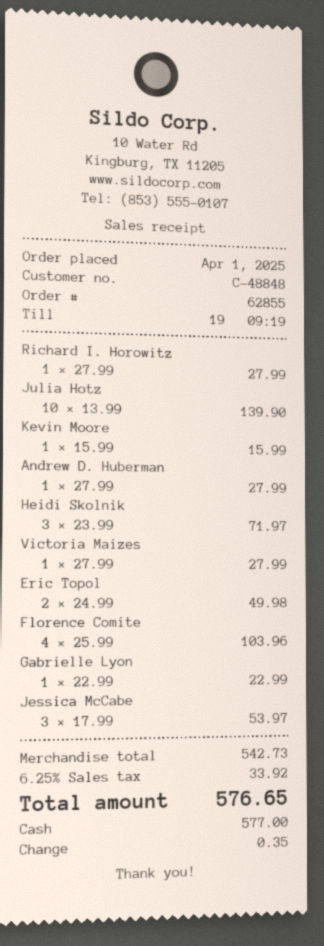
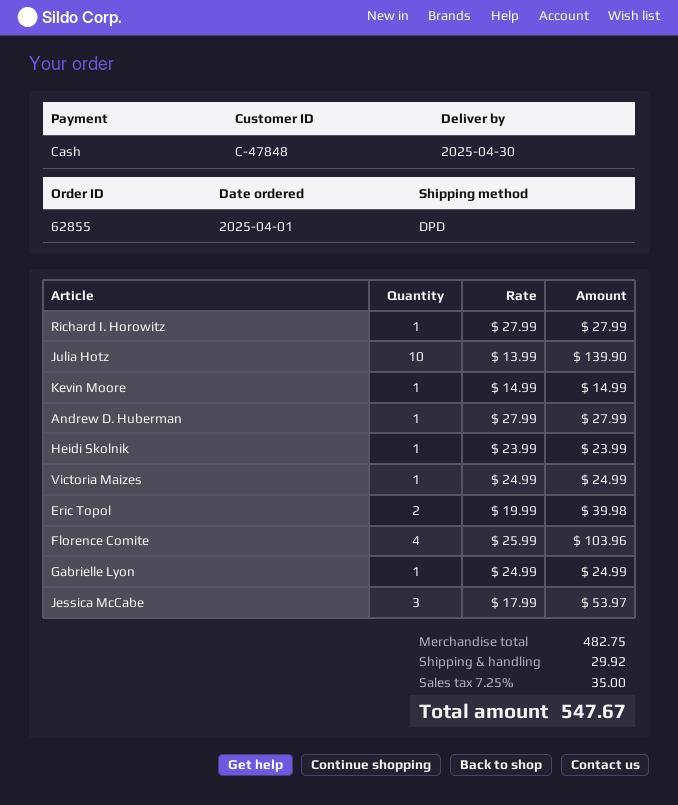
customer number: C-48848 -> C-47848
Kevin Moore: 1 x 15.99 = 15.99 -> 1 x 14.99 = 14.99
Heidi Skolnik: 3 x 23.99 = 71.97 -> 1 x 23.99 = 23.99
Victoria Maizes: 1 x 27.99 = 27.99 -> 1 x 24.99 = 24.99
Eric Topol: 2 x 24.99 = 49.98 -> 2 x 19.99 = 39.98
Gabrielle Lyon: 1 x 22.99 = 22.99 -> 1 x 24.99 = 24.99
subtotal: 542.73 -> 482.75
shipping: none -> 29.92
tax: 6.25% = 33.92 -> 7.25% = 35.00
total: 576.65 -> 547.67

